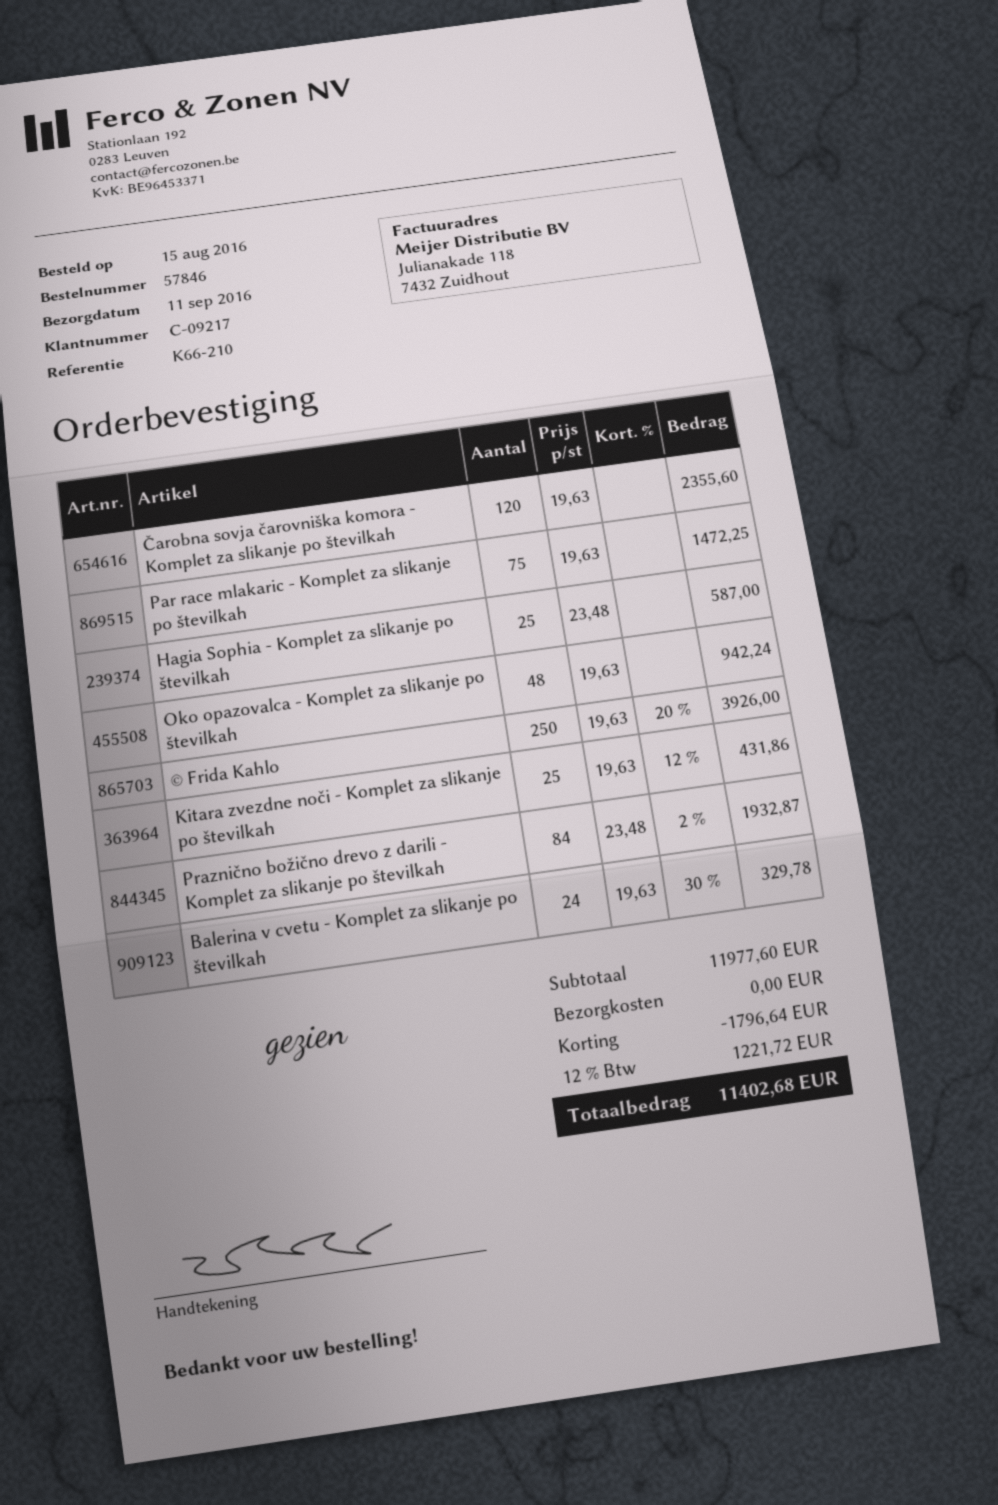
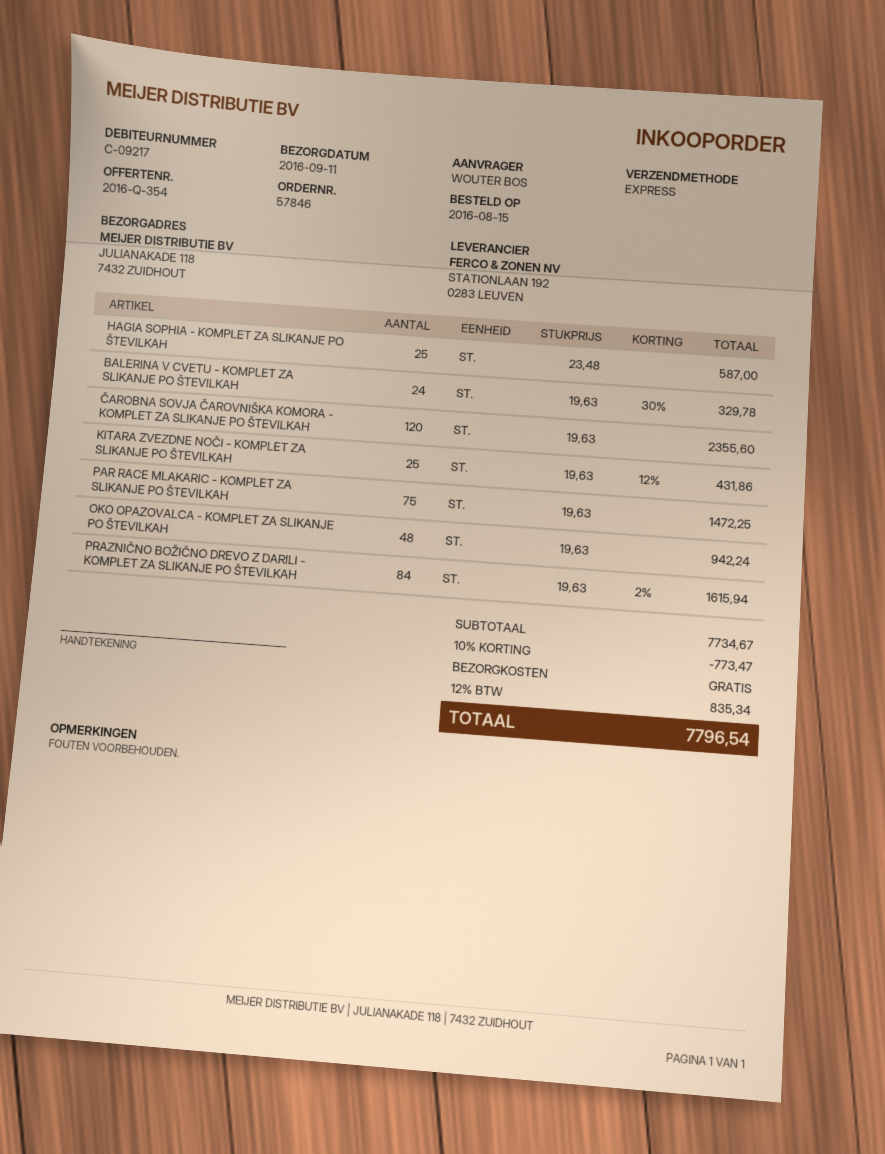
© Frida Kahlo: 250 x 19.63 - 20% = 3926.00 -> none
Praznično božično drevo z darili - Komplet za slikanje po številkah: 84 x 23.48 - 2% = 1932.87 -> 84 x 19.63 - 2% = 1615.94
subtotal: 11977.60 -> 7734.67
discount: 1796.64 -> 773.47
tax: 12% = 1221.72 -> 12% = 835.34
total: 11402.68 -> 7796.54

